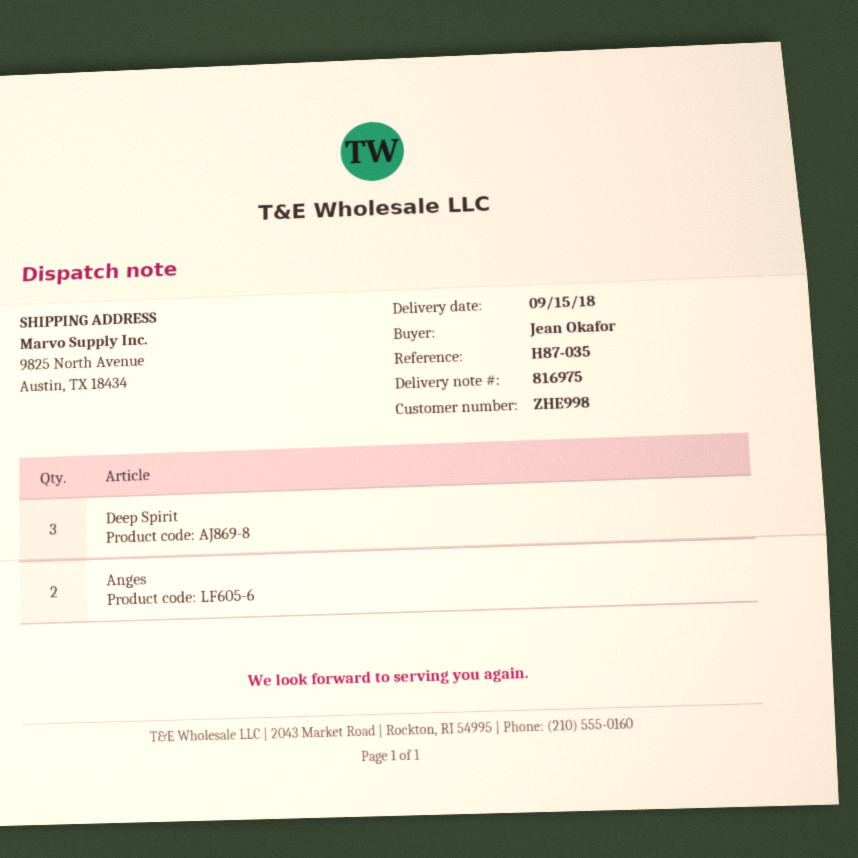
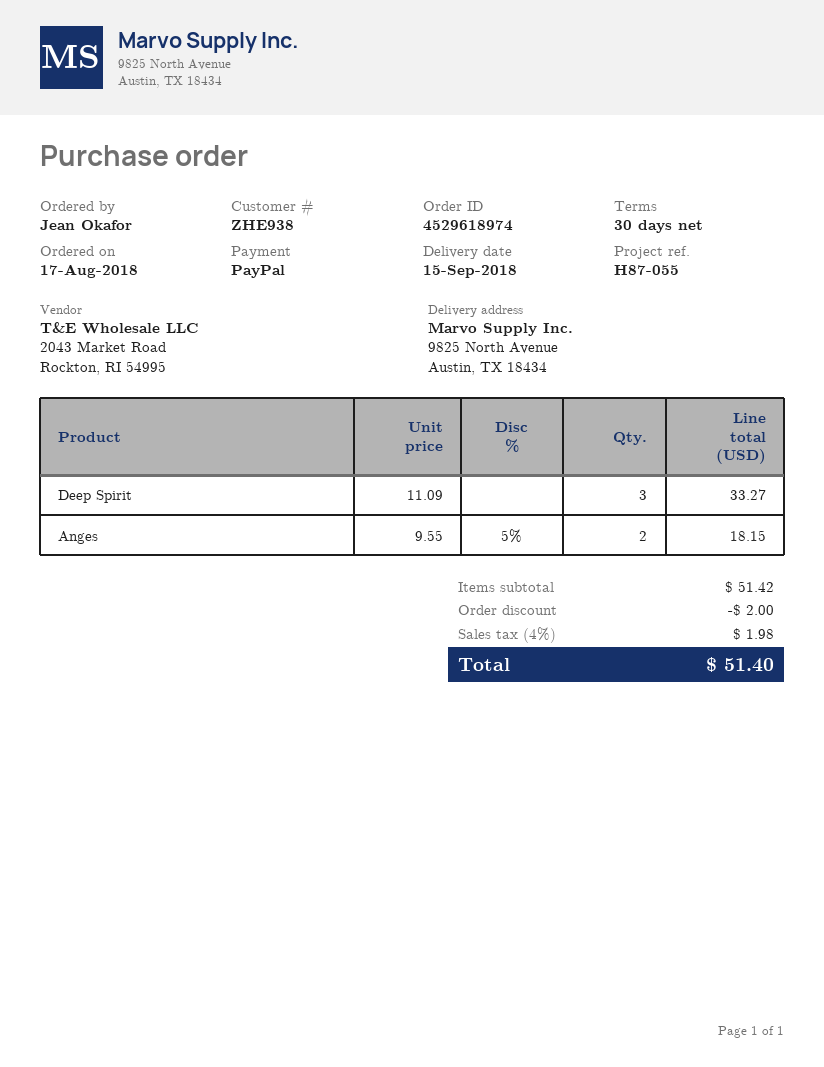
customer number: ZHE998 -> ZHE938
reference: H87-035 -> H87-055

